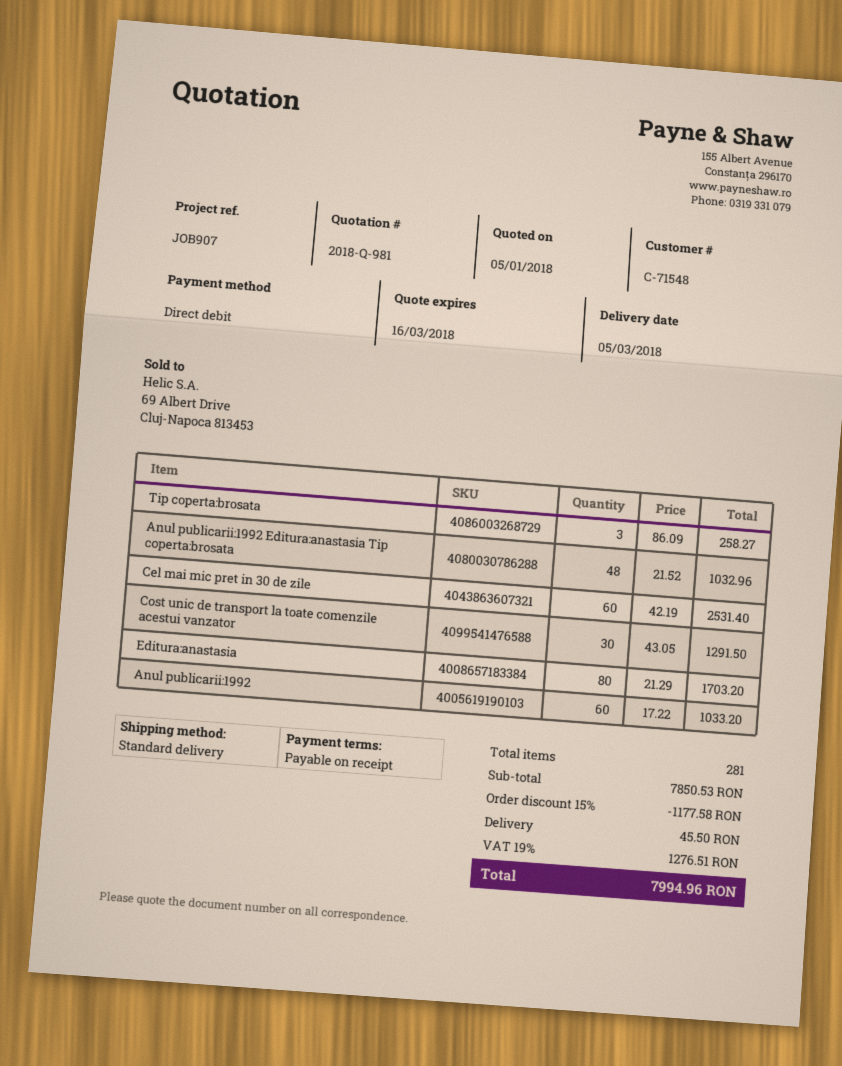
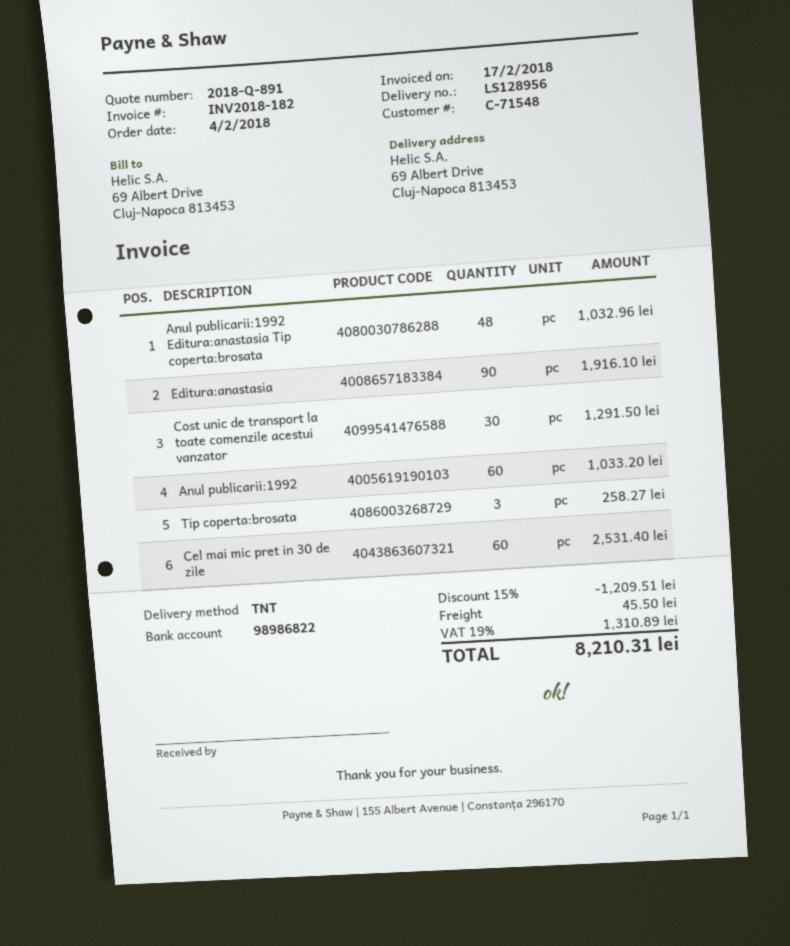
quote number: 2018-Q-981 -> 2018-Q-891
shipping method: standard -> TNT
Editura:anastasia: 80 for 1703.20 -> 90 for 1916.10
discount: 15% = 1177.58 -> 15% = 1209.51
tax: 19% = 1276.51 -> 19% = 1310.89
total: 7994.96 -> 8210.31

